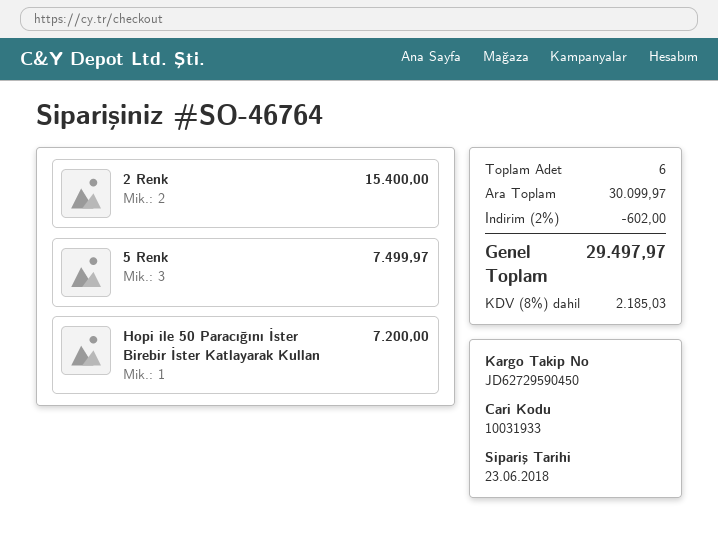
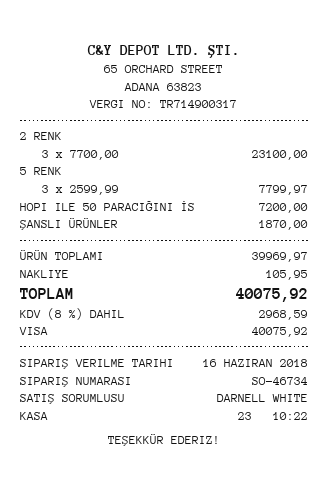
order number: SO-46764 -> SO-46734
order date: 2018-06-23 -> 2018-06-16
2 Renk: 2 for 15400.00 -> 3 for 23100.00
5 Renk: 3 for 7499.97 -> 3 for 7799.97
ŞANSLI ÜRÜNLER: none -> 1 for 1870.00
subtotal: 30099.97 -> 39969.97
discount: 2% = 602.00 -> none
shipping: none -> 105.95
tax: 8% = 2185.03 -> 8% = 2968.59
total: 29497.97 -> 40075.92

